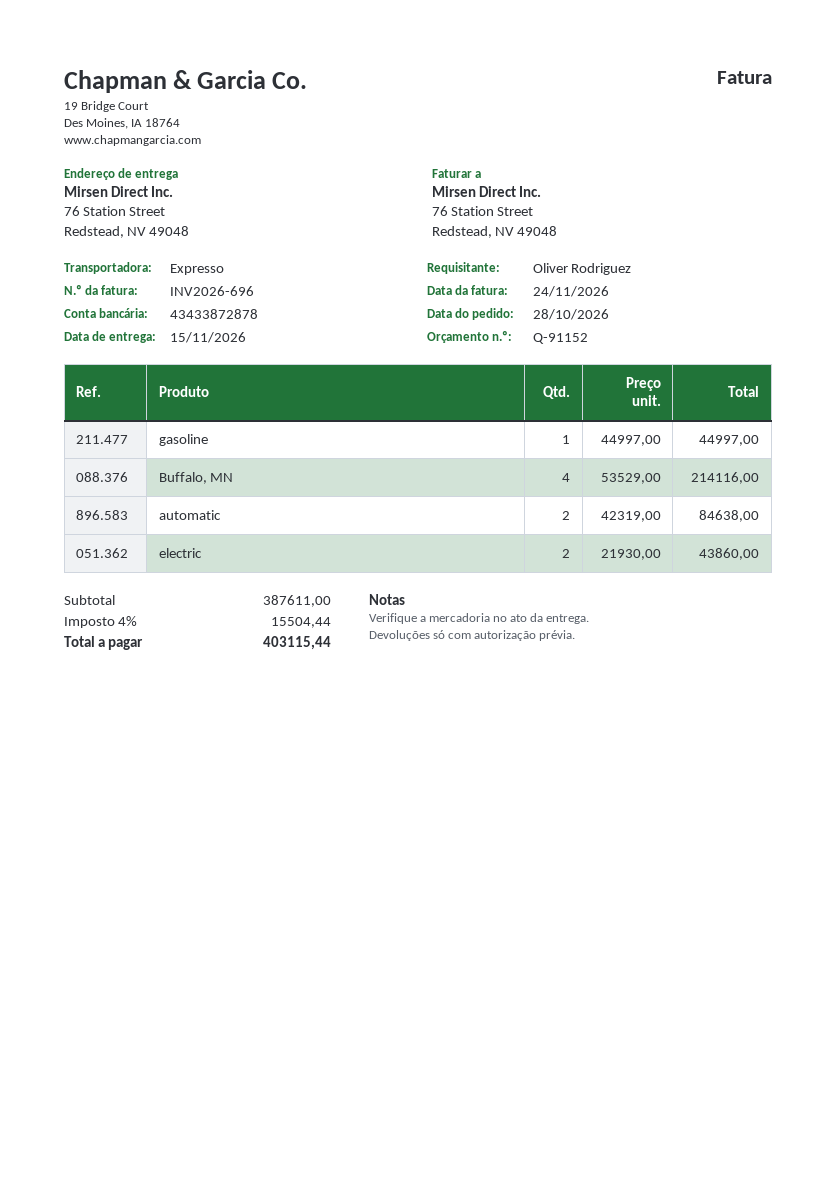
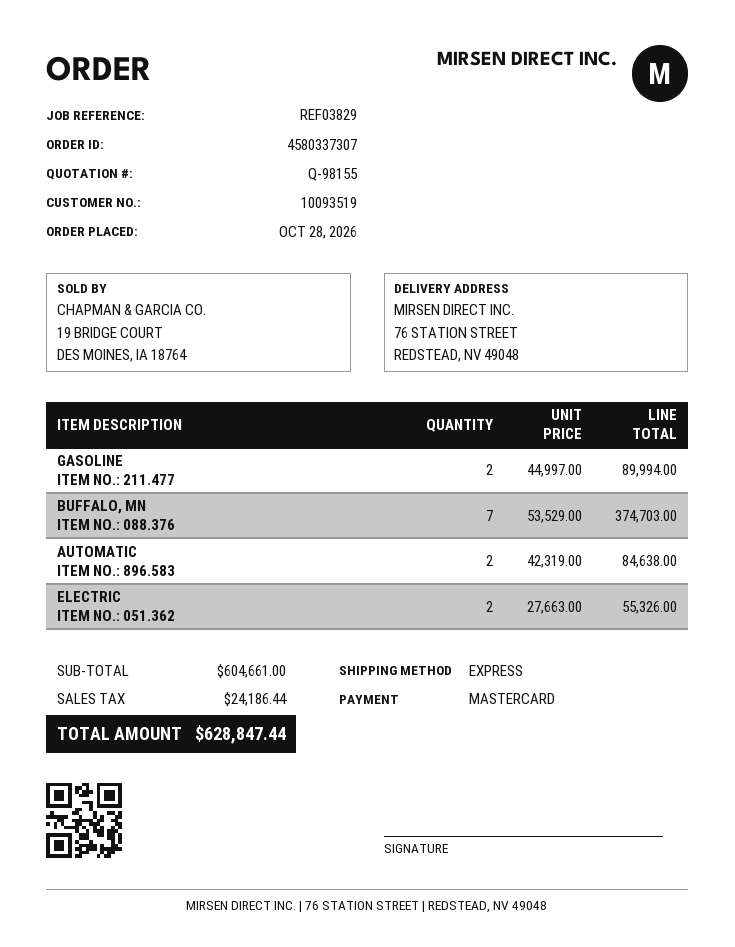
quote number: Q-91152 -> Q-98155
gasoline: 1 x 44997.00 = 44997.00 -> 2 x 44997.00 = 89994.00
Buffalo, MN: 4 x 53529.00 = 214116.00 -> 7 x 53529.00 = 374703.00
electric: 2 x 21930.00 = 43860.00 -> 2 x 27663.00 = 55326.00
subtotal: 387611.00 -> 604661.00
tax: 15504.44 -> 24186.44
total: 403115.44 -> 628847.44

